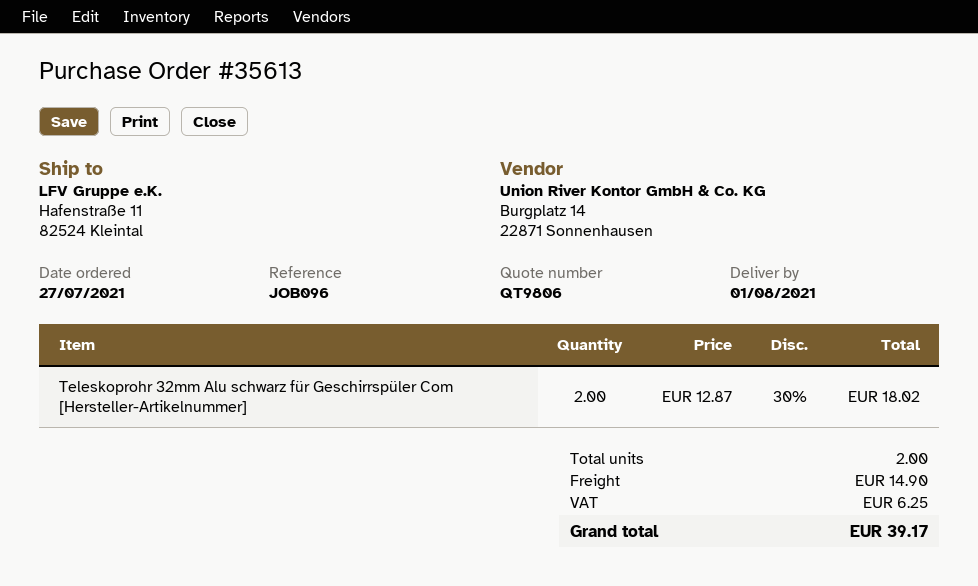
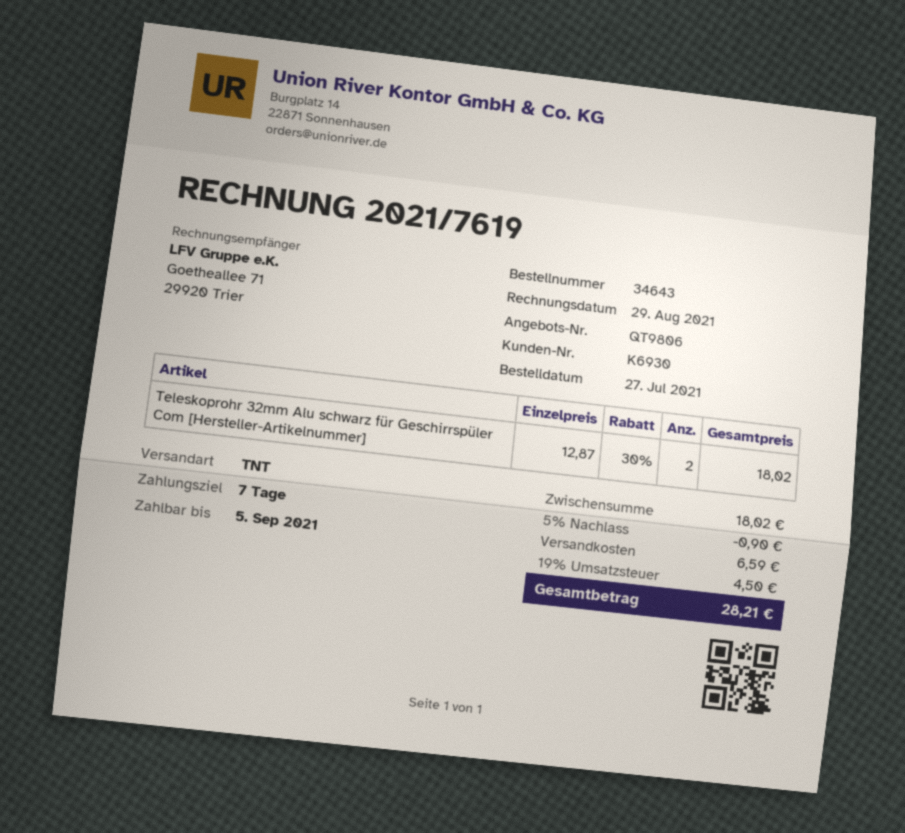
order number: 35613 -> 34643
discount: none -> 5% = 0.90
shipping: 14.90 -> 6.59
tax: 6.25 -> 4.50
total: 39.17 -> 28.21

